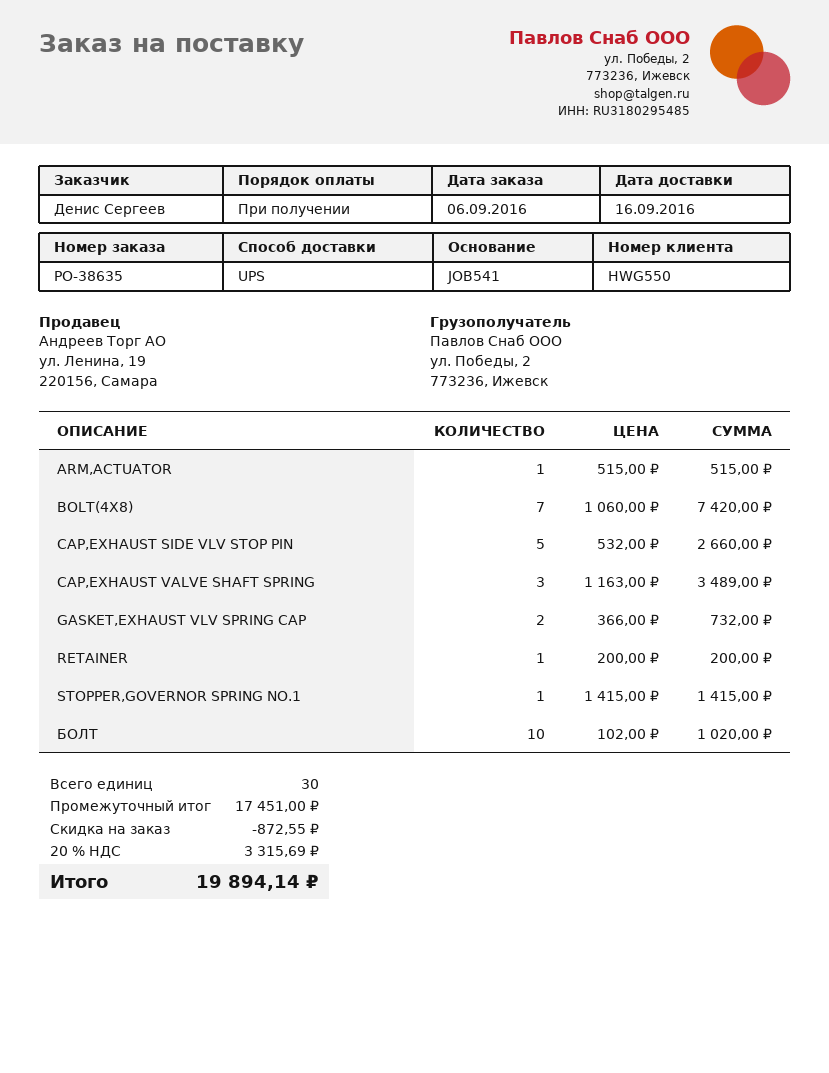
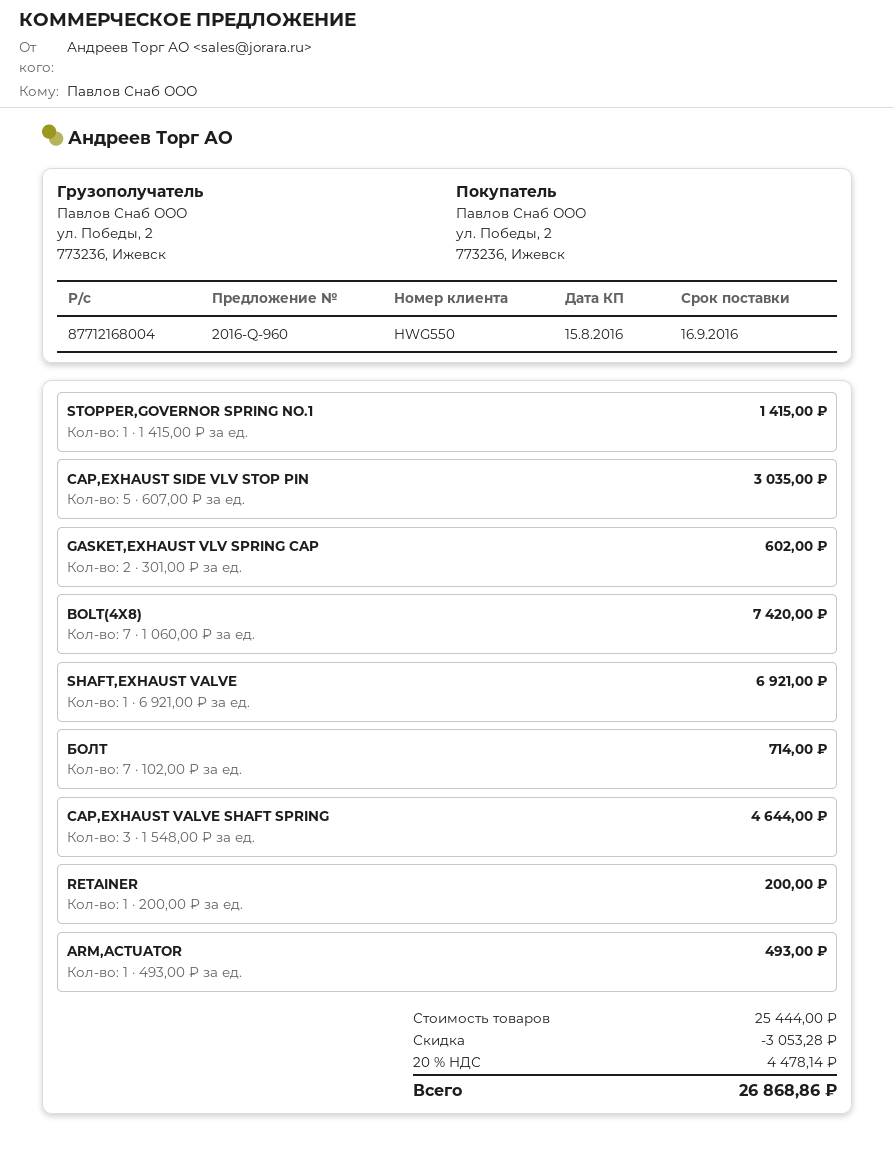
ARM,ACTUATOR: 1 x 515.00 = 515.00 -> 1 x 493.00 = 493.00
CAP,EXHAUST SIDE VLV STOP PIN: 5 x 532.00 = 2660.00 -> 5 x 607.00 = 3035.00
CAP,EXHAUST VALVE SHAFT SPRING: 3 x 1163.00 = 3489.00 -> 3 x 1548.00 = 4644.00
GASKET,EXHAUST VLV SPRING CAP: 2 x 366.00 = 732.00 -> 2 x 301.00 = 602.00
БОЛТ: 10 x 102.00 = 1020.00 -> 7 x 102.00 = 714.00
SHAFT,EXHAUST VALVE: none -> 1 x 6921.00 = 6921.00
subtotal: 17451.00 -> 25444.00
discount: 872.55 -> 3053.28
tax: 20% = 3315.69 -> 20% = 4478.14
total: 19894.14 -> 26868.86

